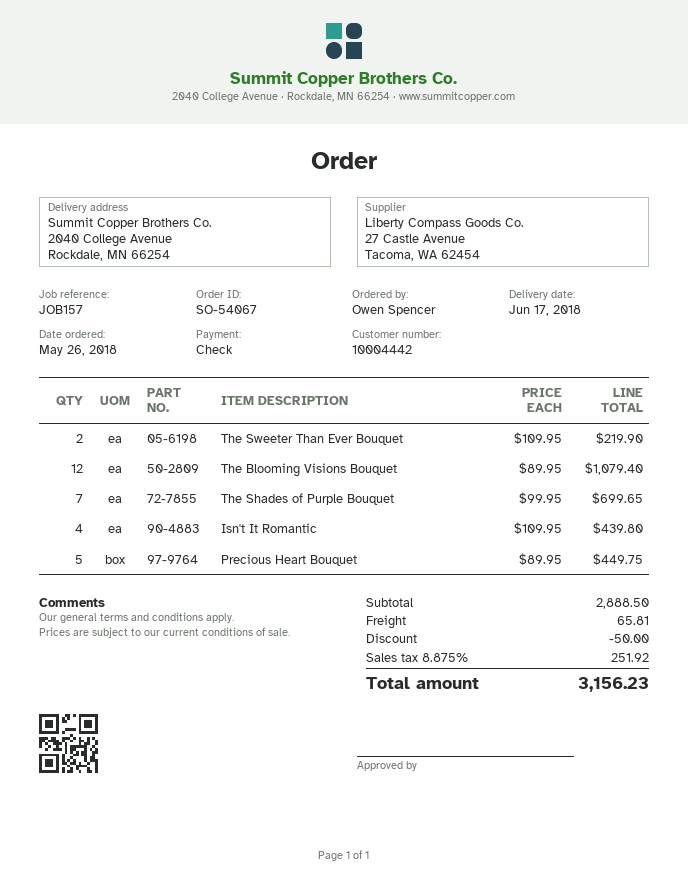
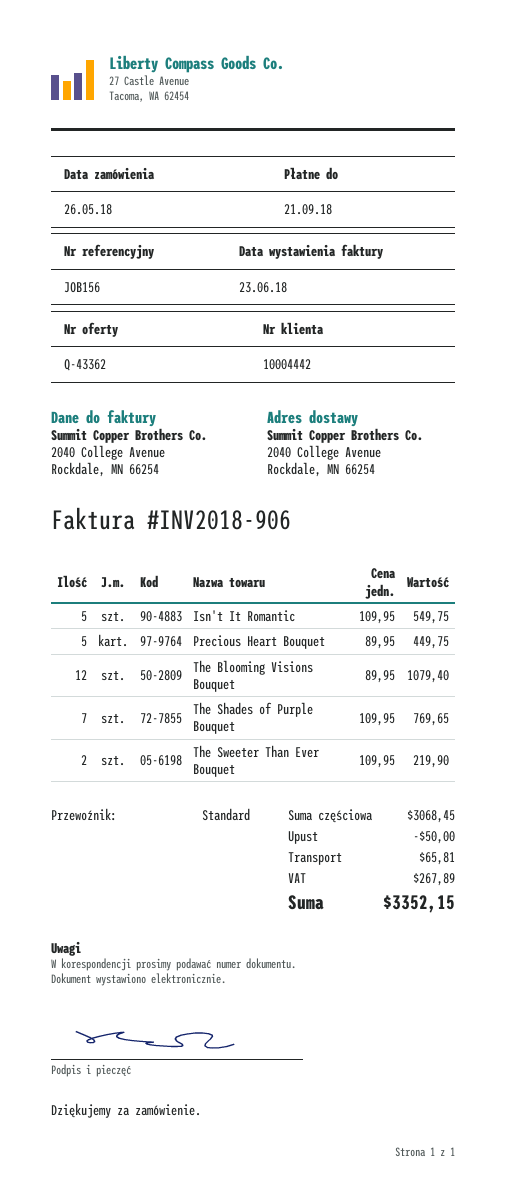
reference: JOB157 -> JOB156
The Shades of Purple Bouquet: 7 x 99.95 = 699.65 -> 7 x 109.95 = 769.65
Isn't It Romantic: 4 x 109.95 = 439.80 -> 5 x 109.95 = 549.75
subtotal: 2888.50 -> 3068.45
tax: 251.92 -> 267.89
total: 3156.23 -> 3352.15

